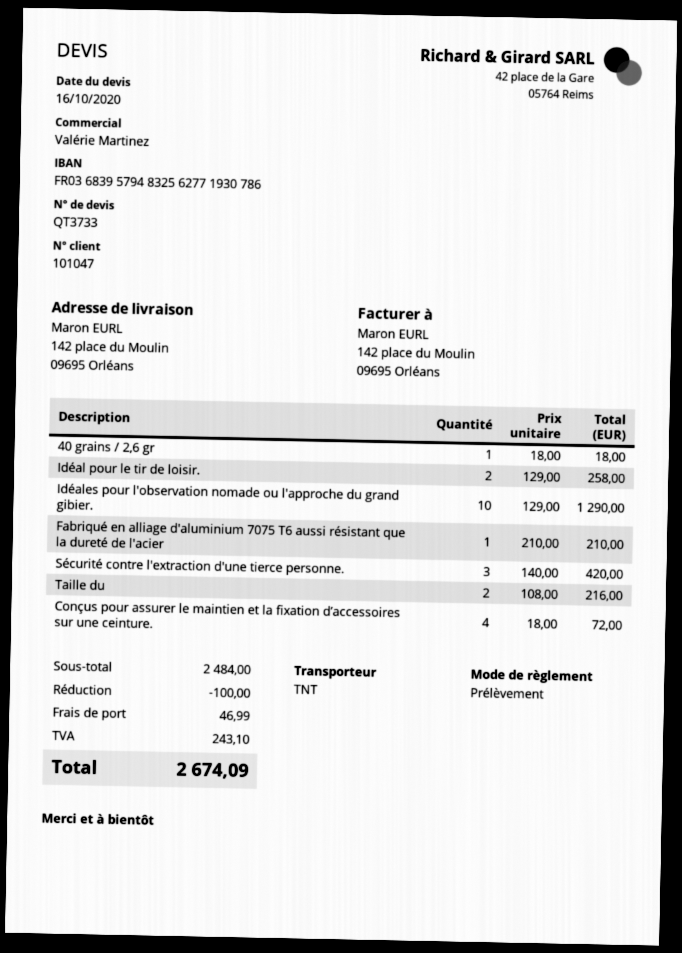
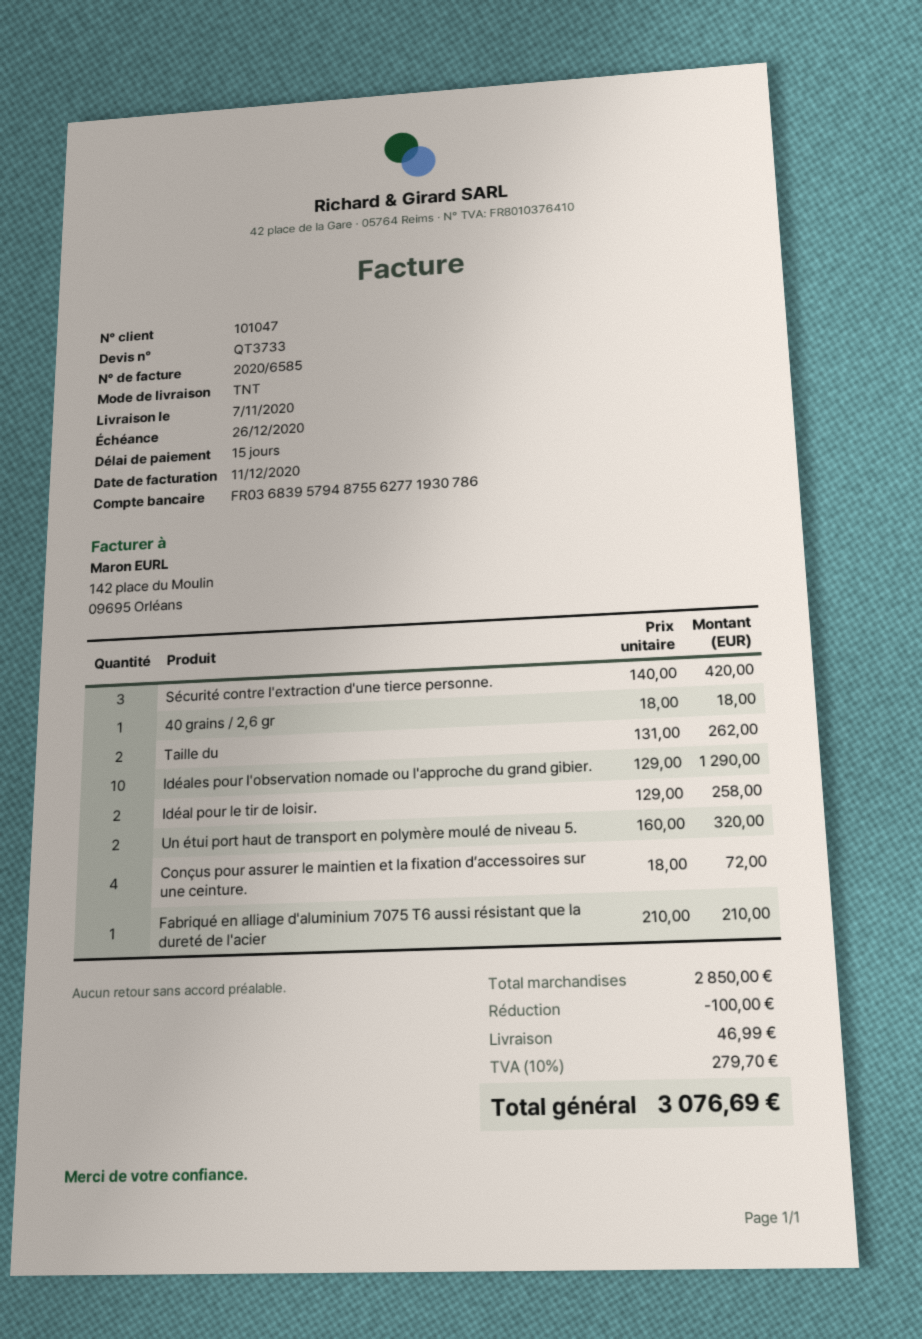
bank account: FR0368395794832562771930786 -> FR0368395794875562771930786
Taille du: 2 x 108.00 = 216.00 -> 2 x 131.00 = 262.00
Un étui port haut de transport en polymère moulé de niveau 5.: none -> 2 x 160.00 = 320.00
subtotal: 2484.00 -> 2850.00
tax: 243.10 -> 279.70
total: 2674.09 -> 3076.69

